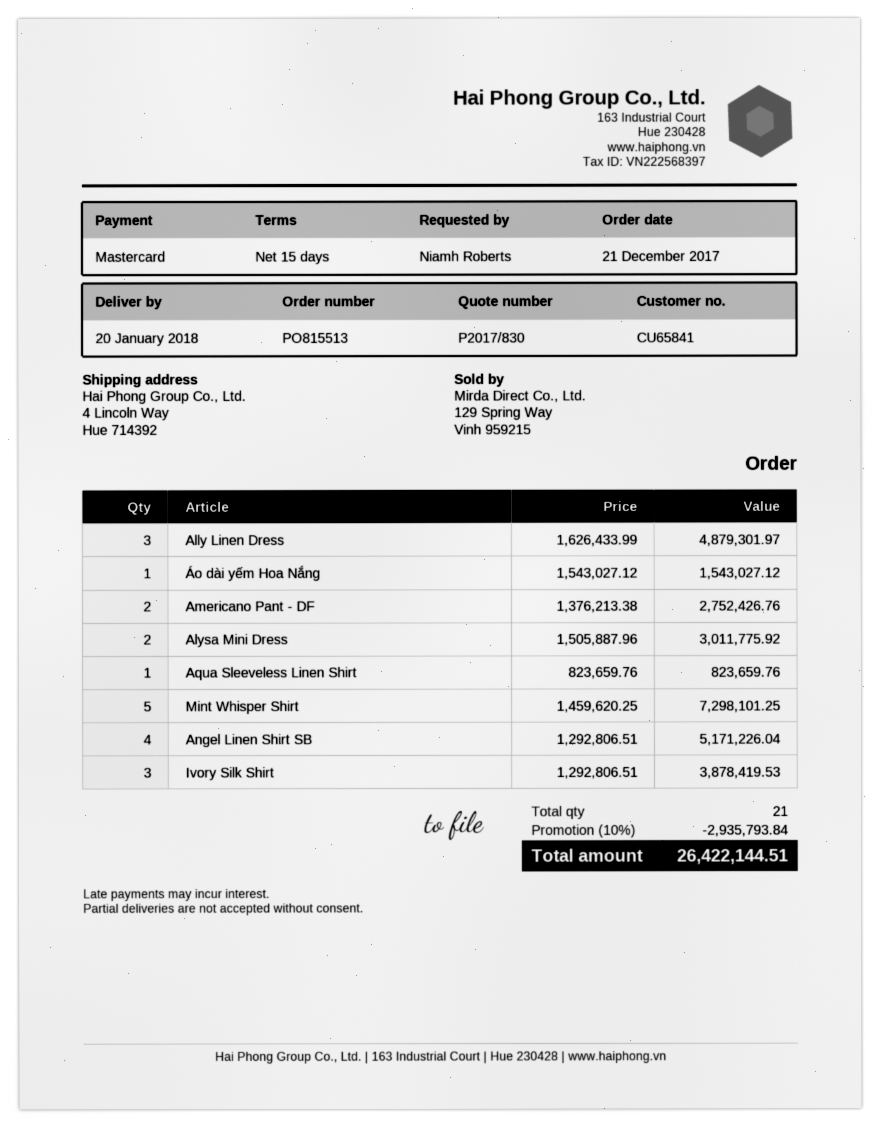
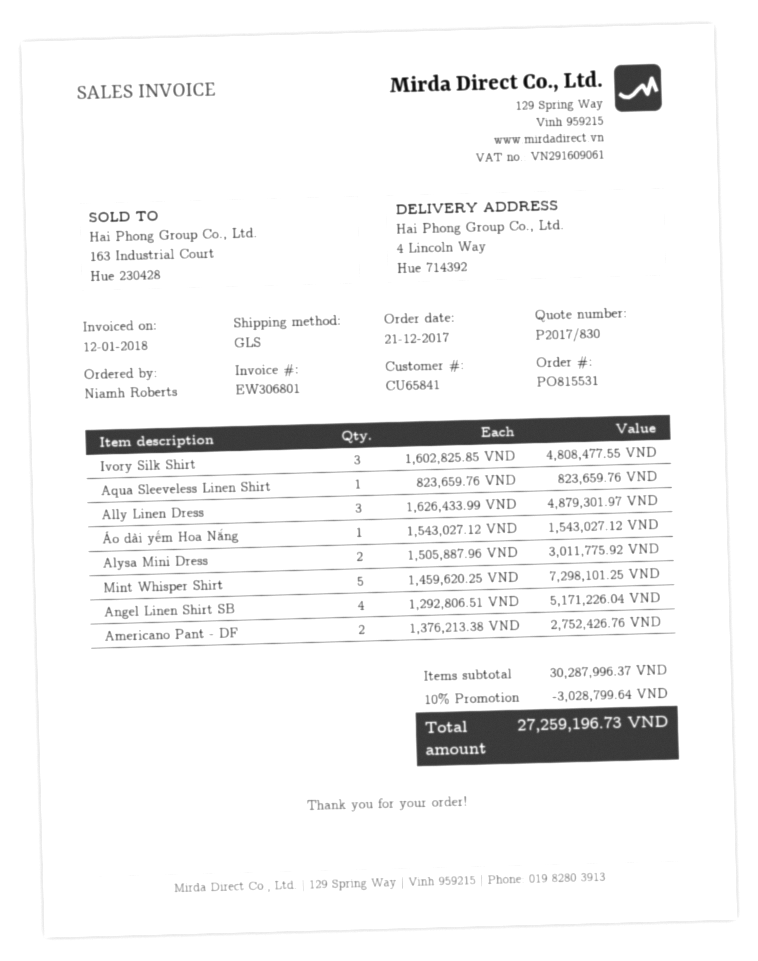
order number: PO815513 -> PO815531
Ivory Silk Shirt: 3 x 1292806.51 = 3878419.53 -> 3 x 1602825.85 = 4808477.55
discount: 10% = 2935793.84 -> 10% = 3028799.64
total: 26422144.51 -> 27259196.73

